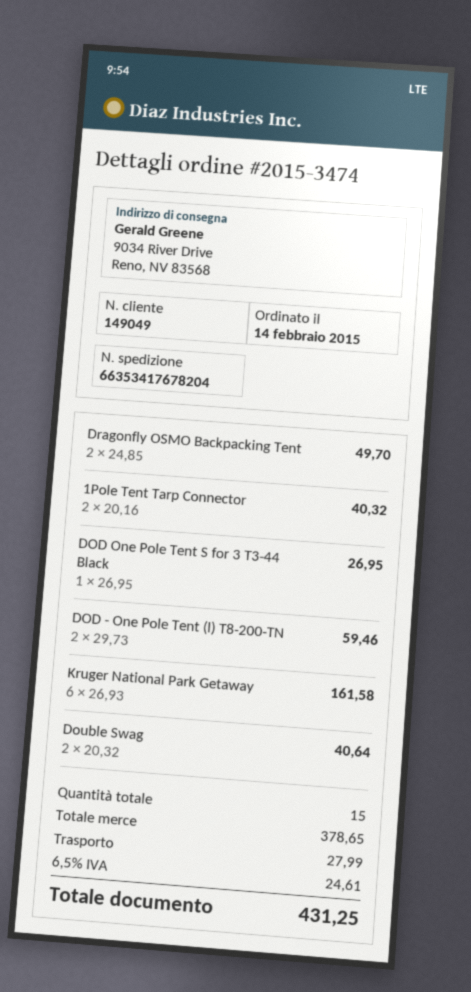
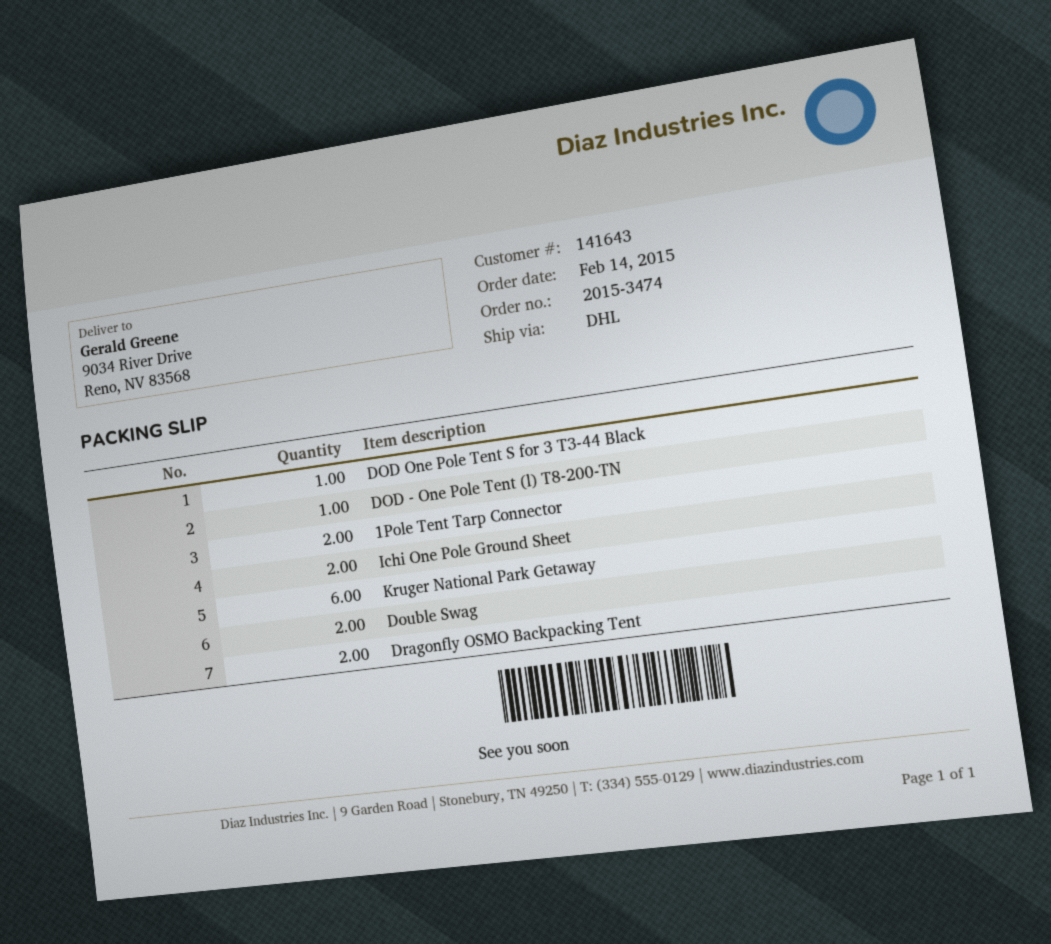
customer number: 149049 -> 141643
DOD - One Pole Tent (l) T8-200-TN: 2 -> 1
Ichi One Pole Ground Sheet: none -> 2

